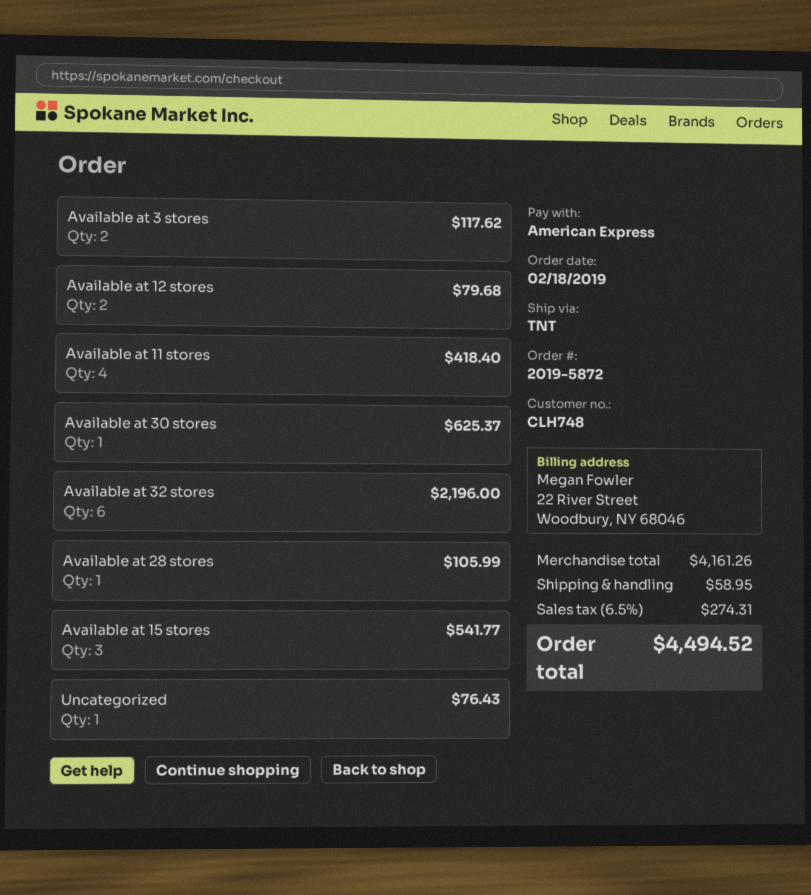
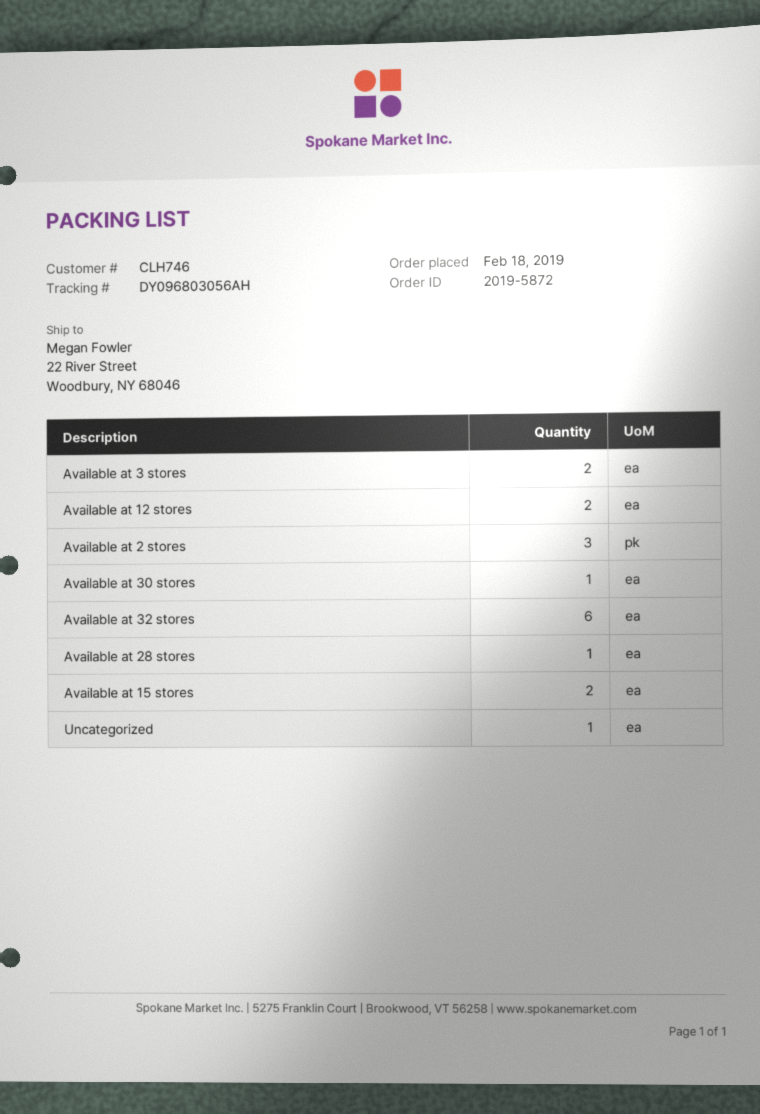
customer number: CLH748 -> CLH746
Available at 11 stores: 4 -> none
Available at 15 stores: 3 -> 2
Available at 2 stores: none -> 3

